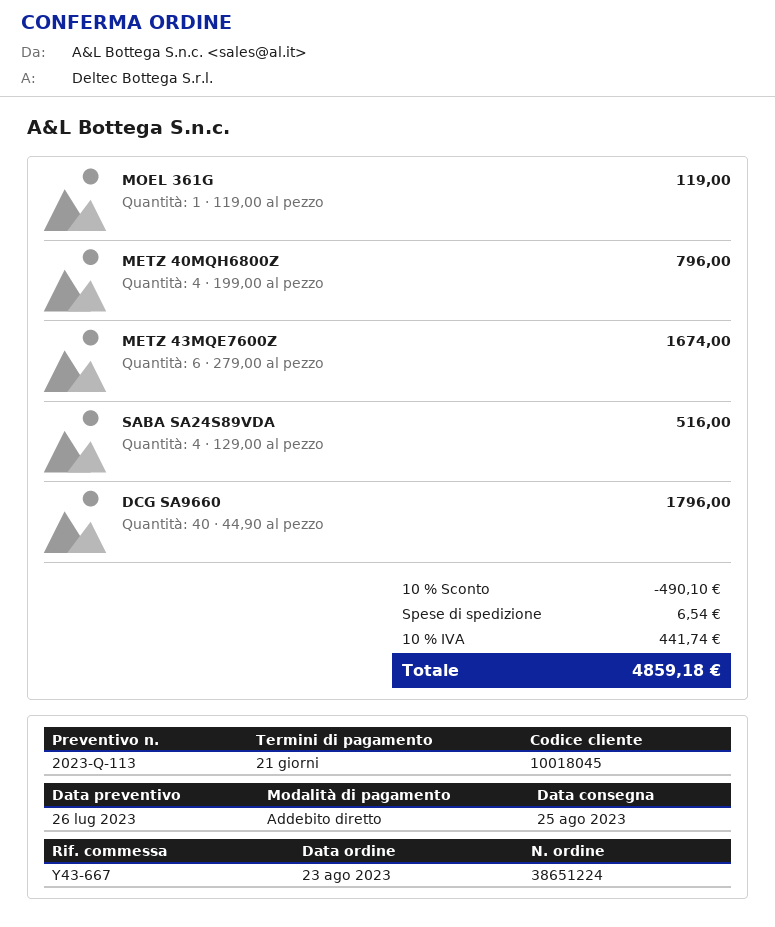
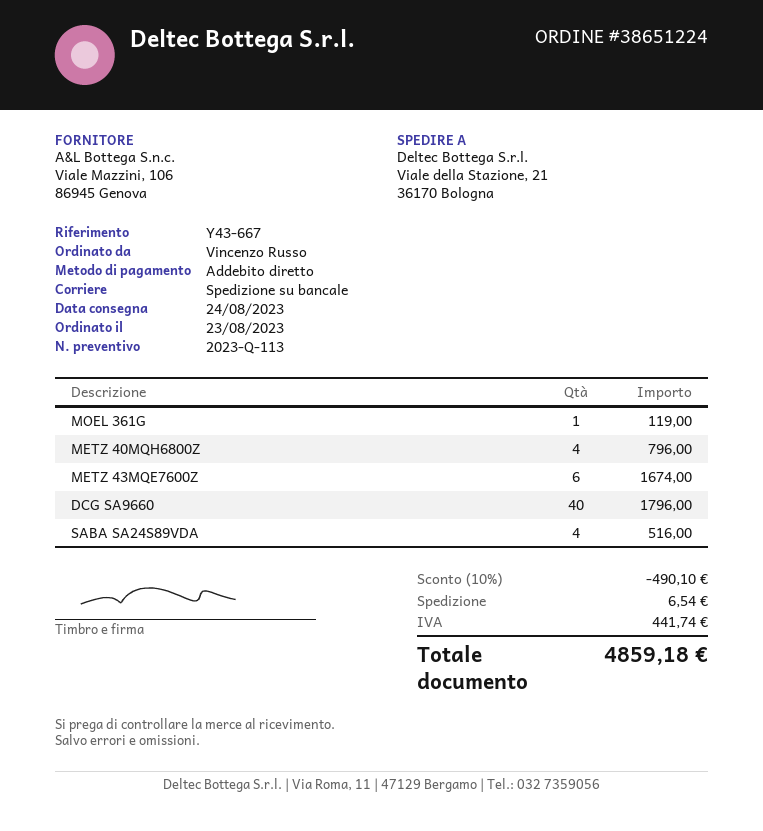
delivery date: 2023-08-25 -> 2023-08-24

